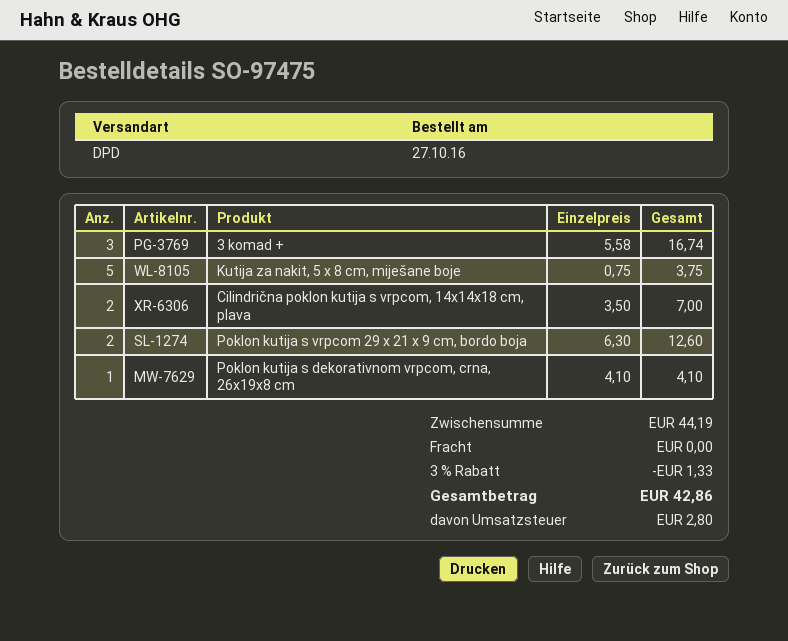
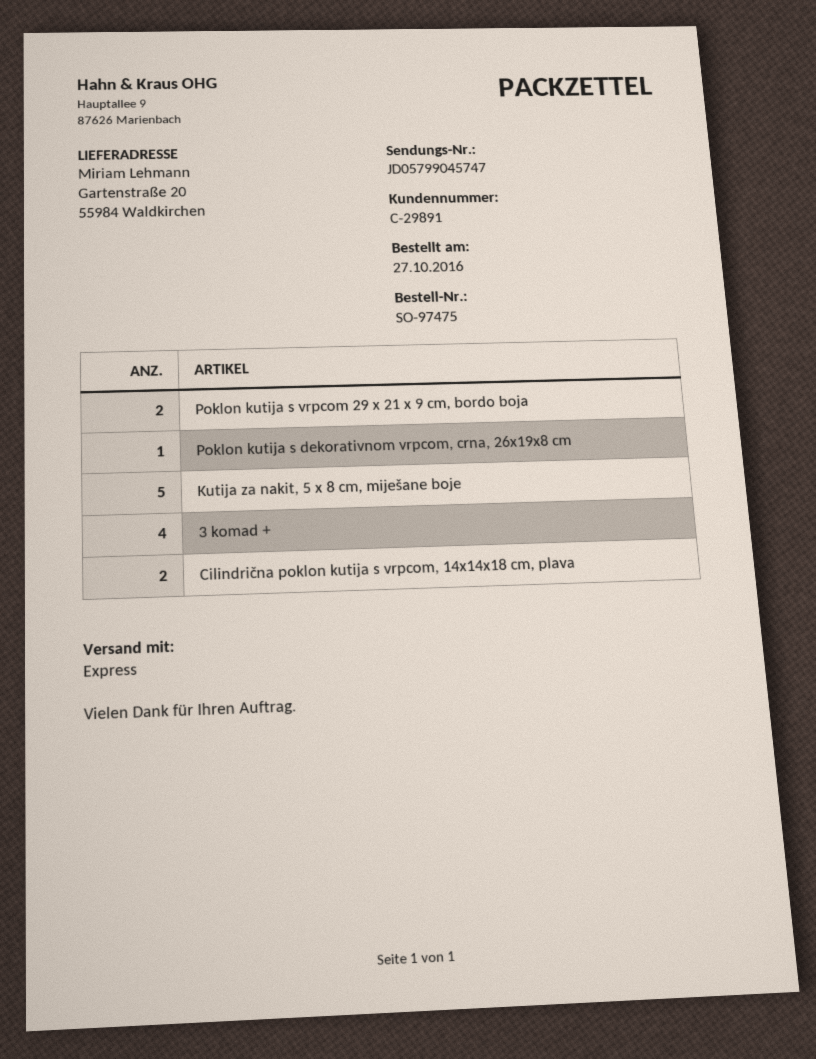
shipping method: DPD -> express
3 komad +: 3 -> 4

